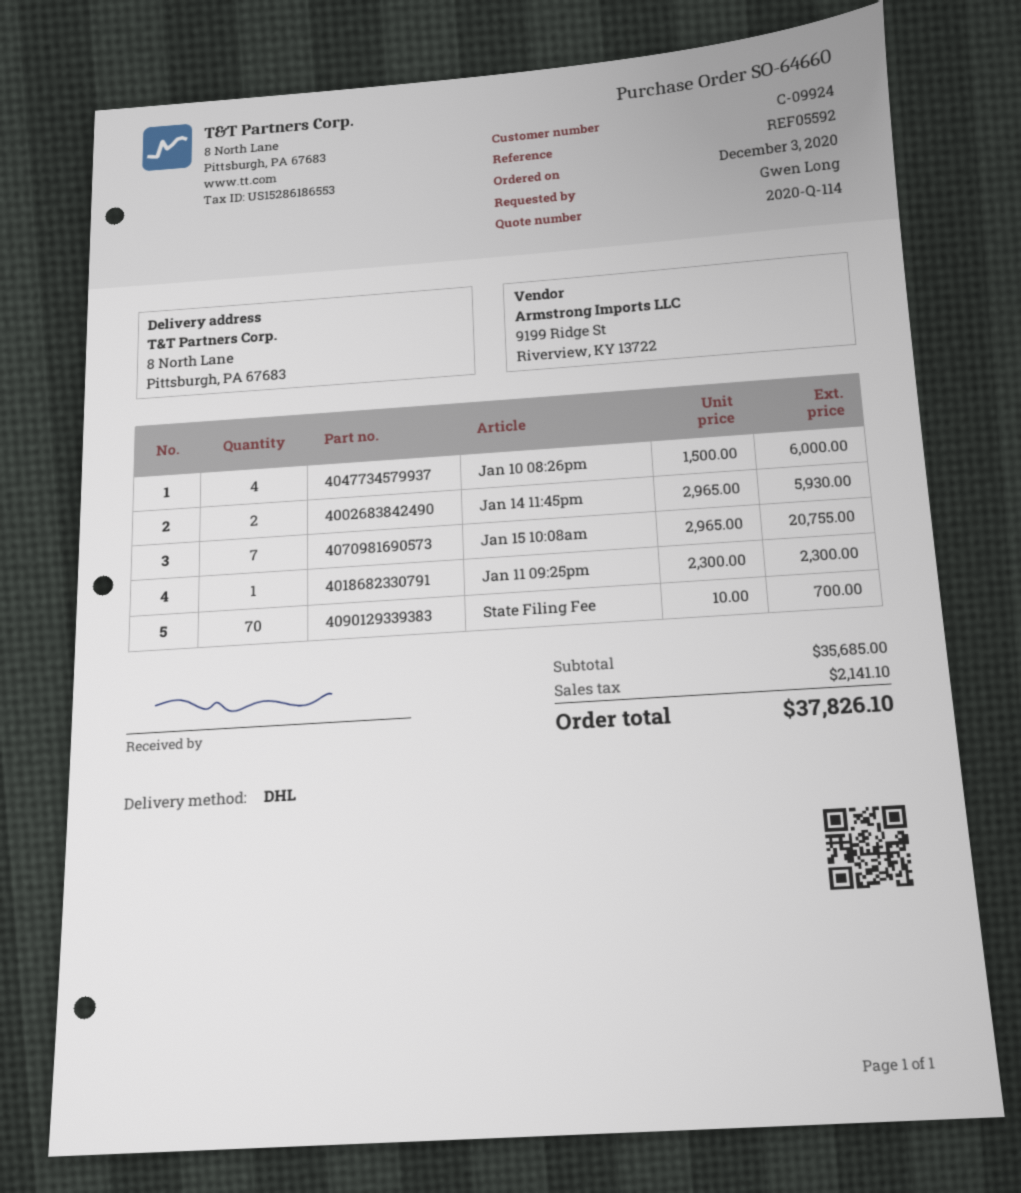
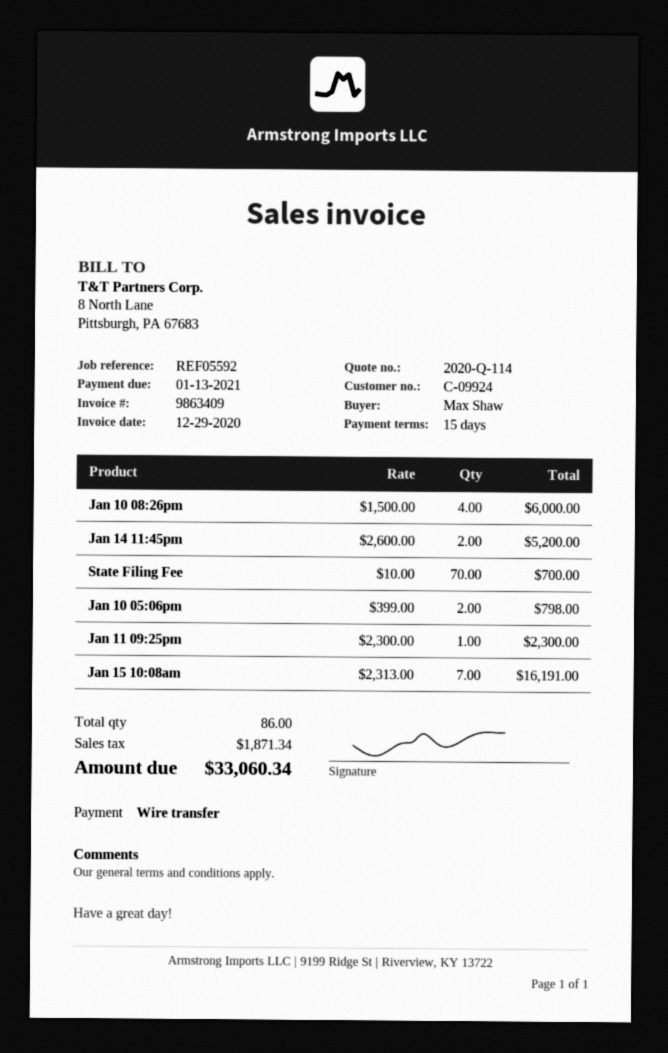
ordered by: Gwen Long -> Max Shaw
Jan 14 11:45pm: 2 x 2965.00 = 5930.00 -> 2 x 2600.00 = 5200.00
Jan 15 10:08am: 7 x 2965.00 = 20755.00 -> 7 x 2313.00 = 16191.00
Jan 10 05:06pm: none -> 2 x 399.00 = 798.00
tax: 2141.10 -> 1871.34
total: 37826.10 -> 33060.34

